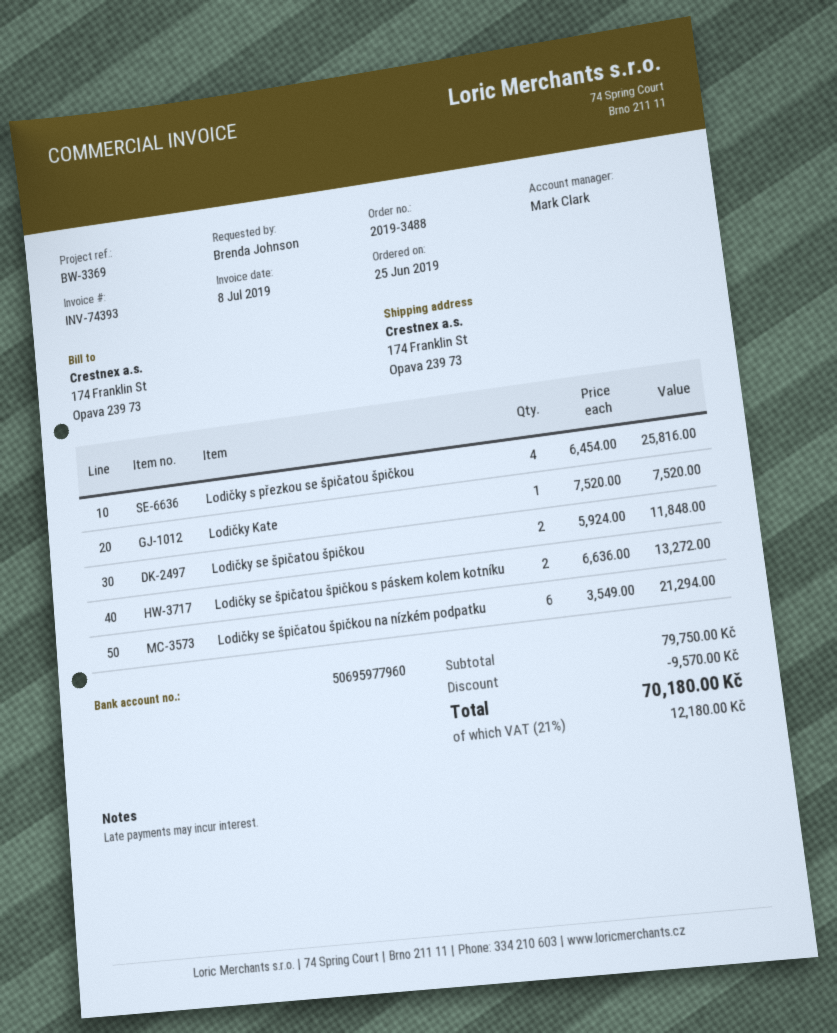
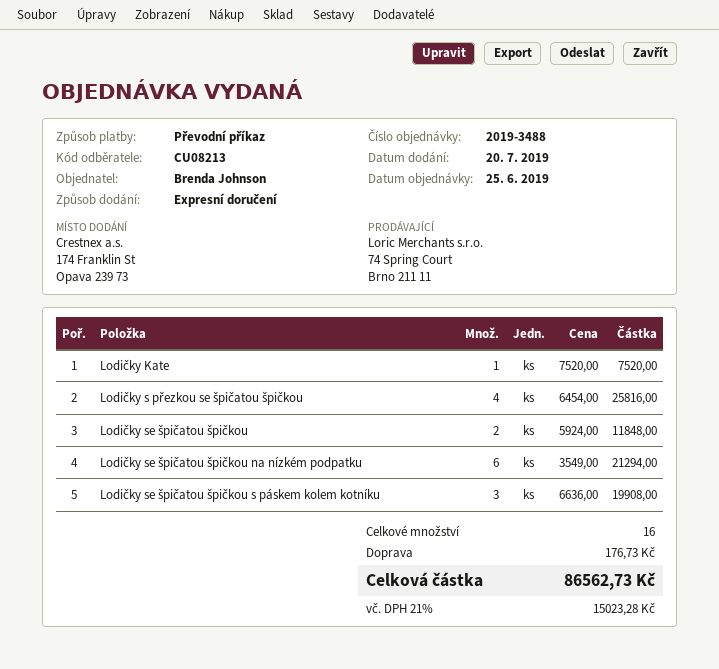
Lodičky se špičatou špičkou s páskem kolem kotníku: 2 x 6636.00 = 13272.00 -> 3 x 6636.00 = 19908.00
discount: 9570.00 -> none
shipping: none -> 176.73
tax: 21% = 12180.00 -> 21% = 15023.28
total: 70180.00 -> 86562.73

